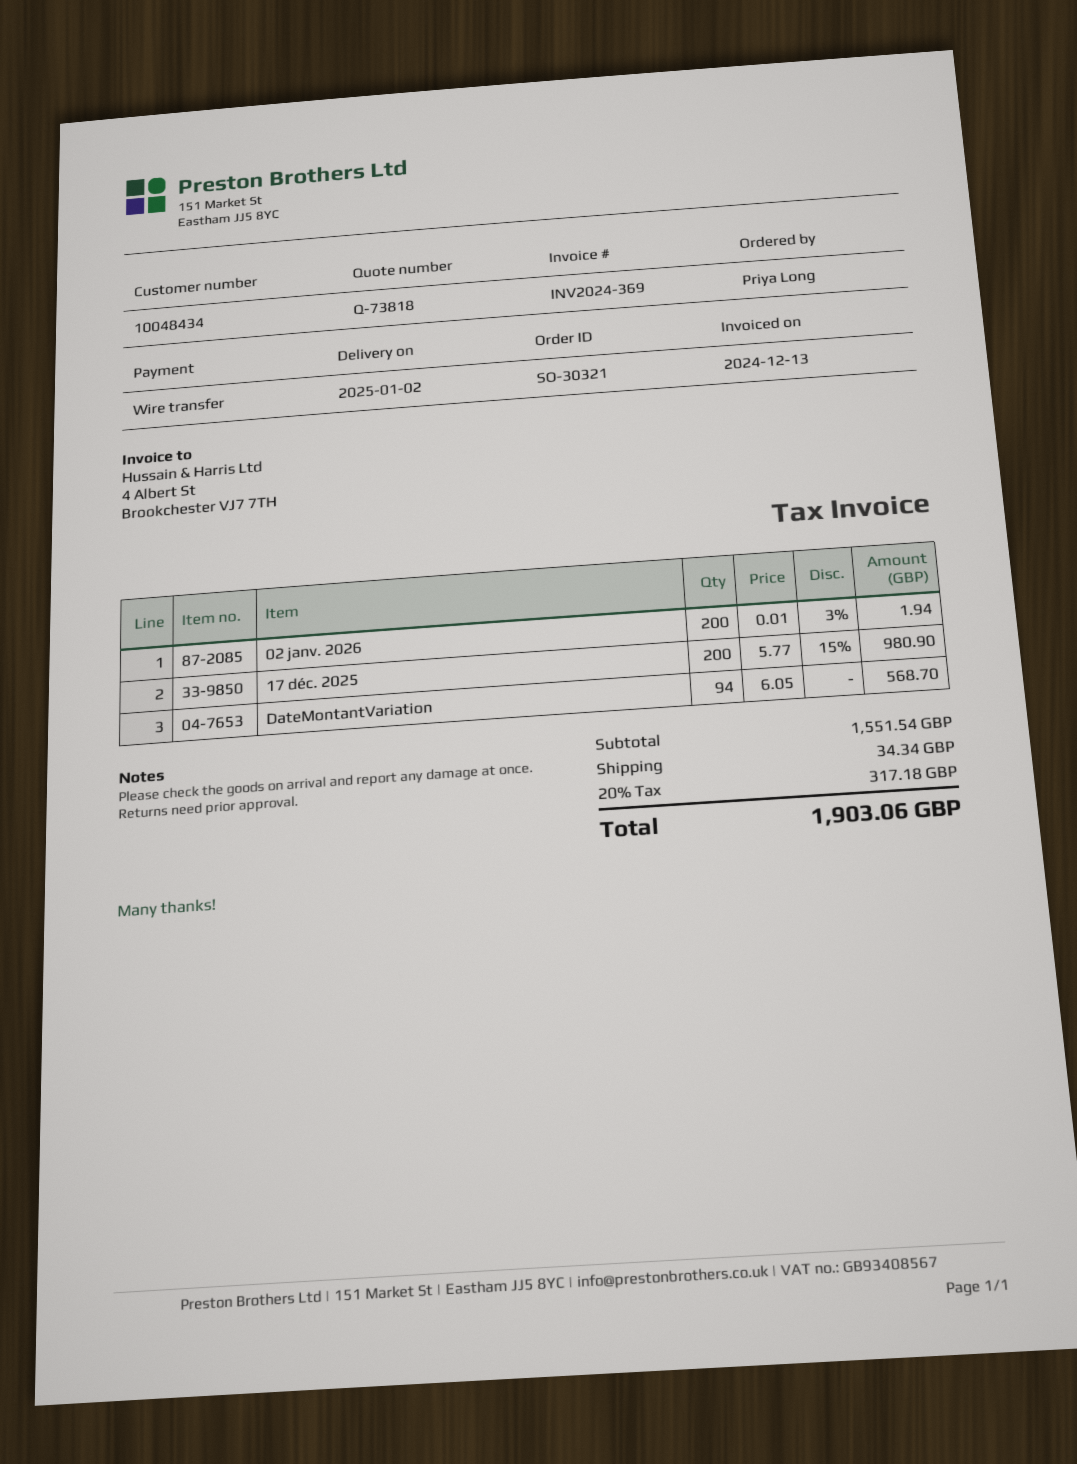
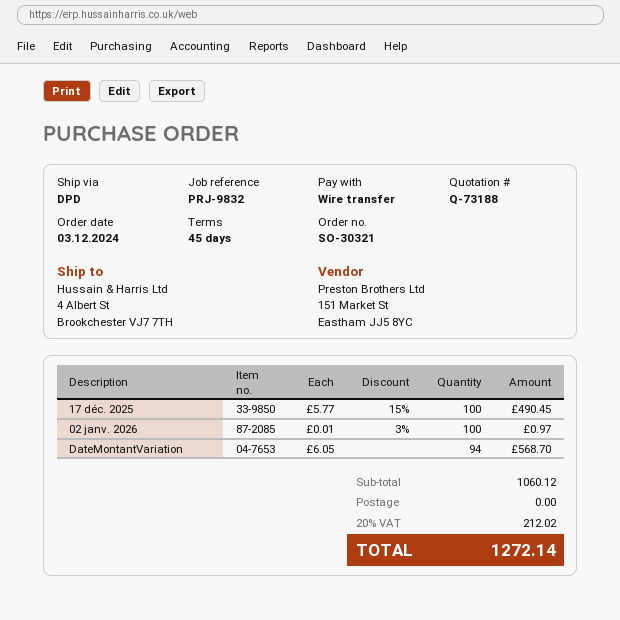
quote number: Q-73818 -> Q-73188
02 janv. 2026: 200 x 0.01 - 3% = 1.94 -> 100 x 0.01 - 3% = 0.97
17 déc. 2025: 200 x 5.77 - 15% = 980.90 -> 100 x 5.77 - 15% = 490.45
subtotal: 1551.54 -> 1060.12
shipping: 34.34 -> 0.00
tax: 20% = 317.18 -> 20% = 212.02
total: 1903.06 -> 1272.14

